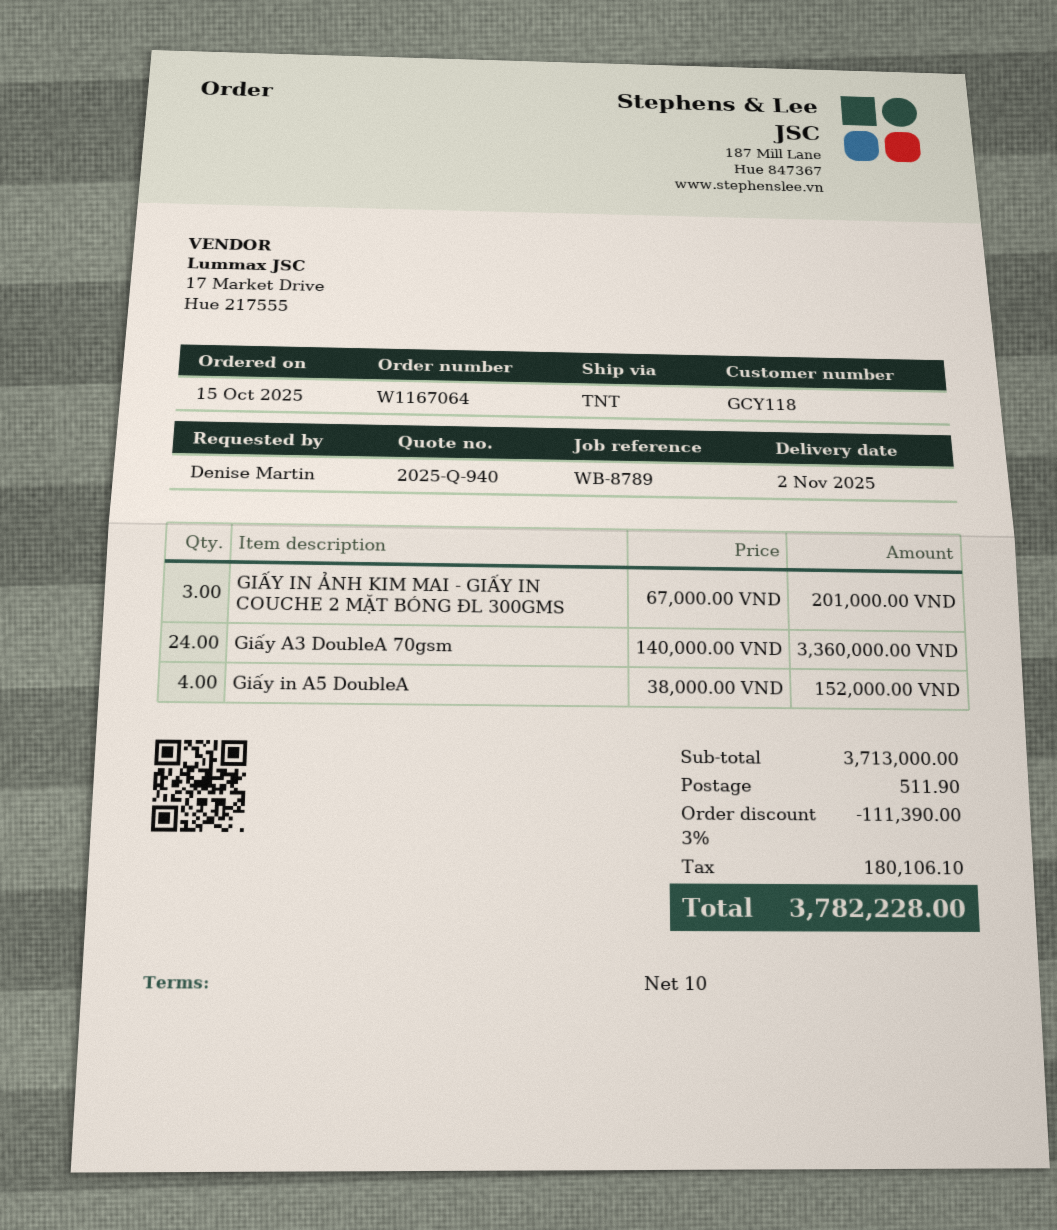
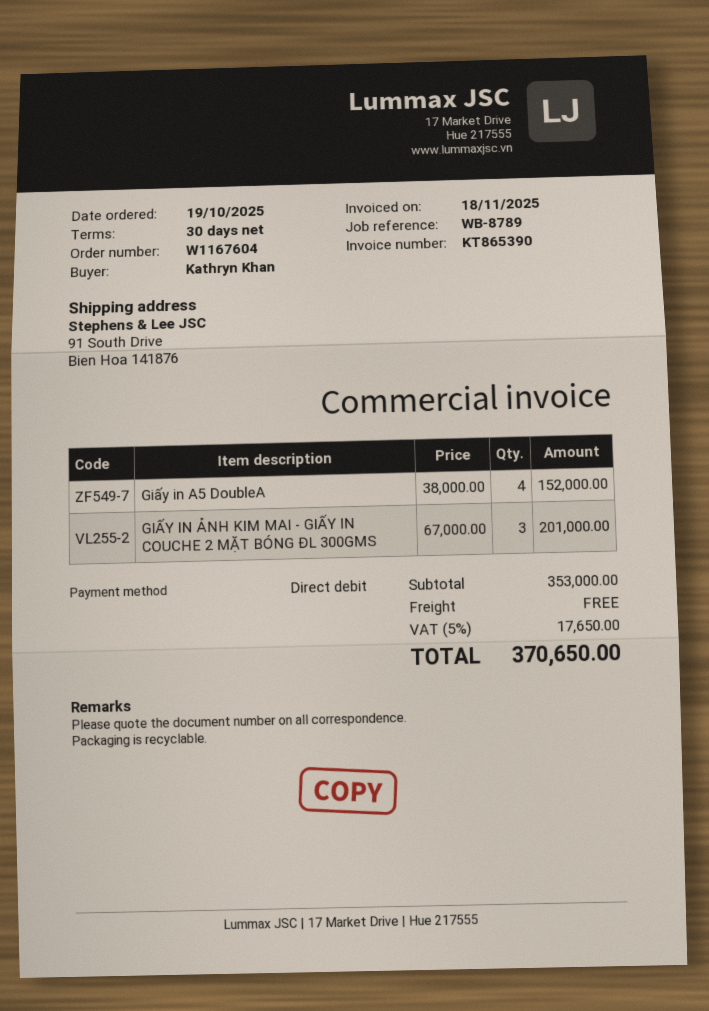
order number: W1167064 -> W1167604
order date: 2025-10-15 -> 2025-10-19
payment terms: 10 days -> 30 days
ordered by: Denise Martin -> Kathryn Khan
Giấy A3 DoubleA 70gsm: 24 x 140000.00 = 3360000.00 -> none
subtotal: 3713000.00 -> 353000.00
discount: 3% = 111390.00 -> none
shipping: 511.90 -> 0.00
tax: 180106.10 -> 17650.00
total: 3782228.00 -> 370650.00

